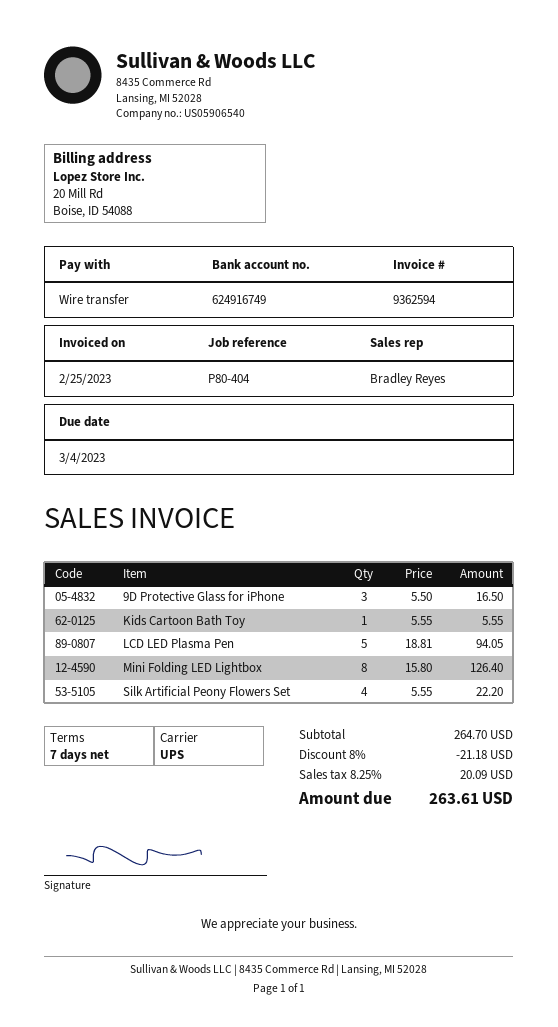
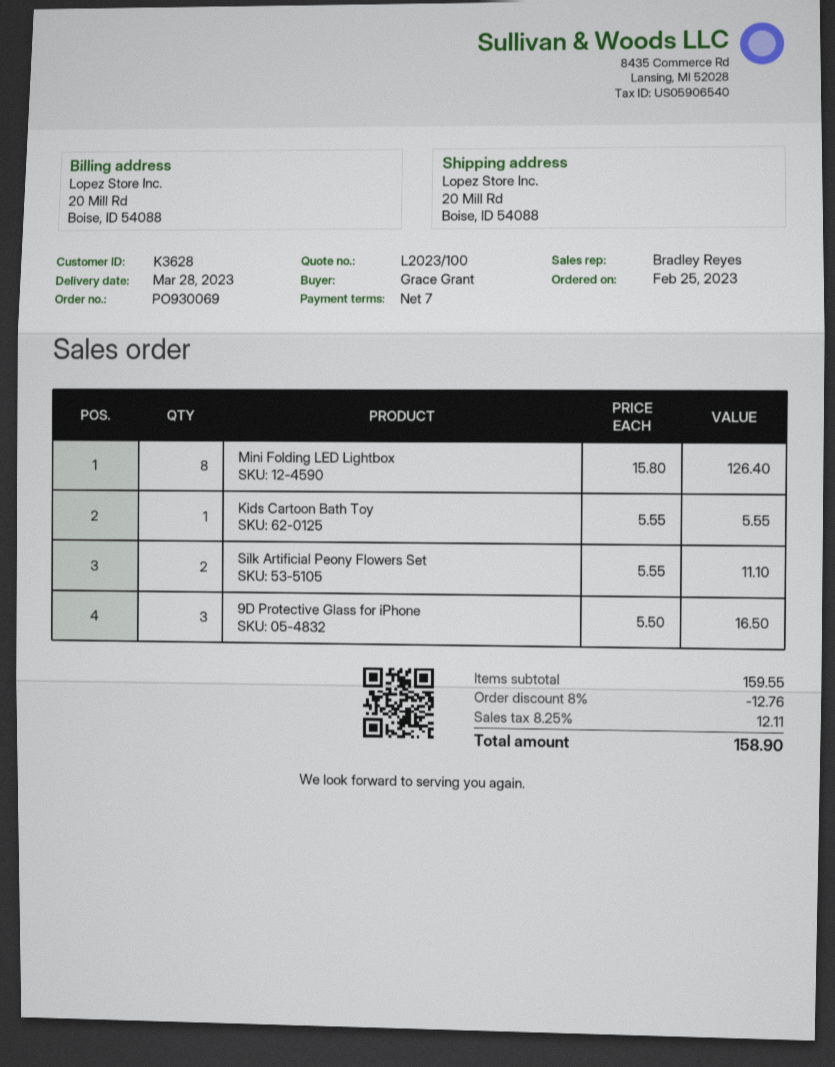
LCD LED Plasma Pen: 5 x 18.81 = 94.05 -> none
Silk Artificial Peony Flowers Set: 4 x 5.55 = 22.20 -> 2 x 5.55 = 11.10
subtotal: 264.70 -> 159.55
discount: 8% = 21.18 -> 8% = 12.76
tax: 8.25% = 20.09 -> 8.25% = 12.11
total: 263.61 -> 158.90

